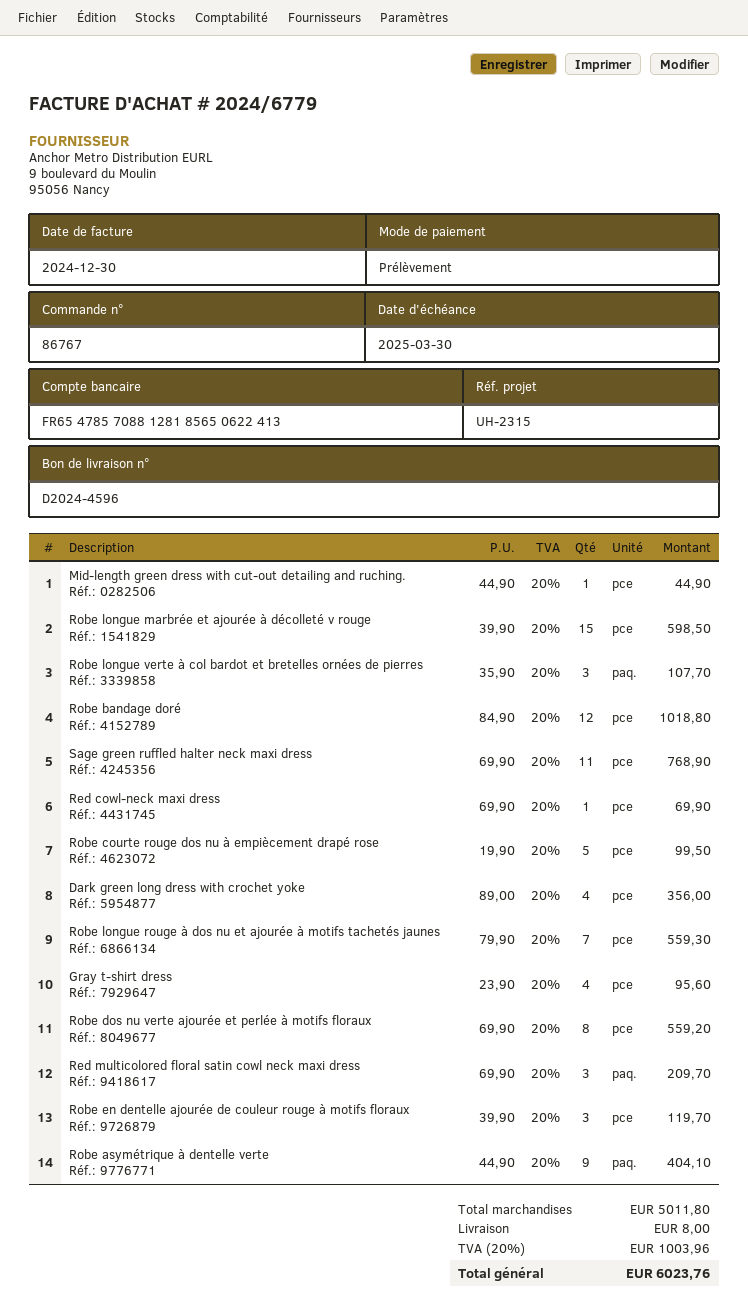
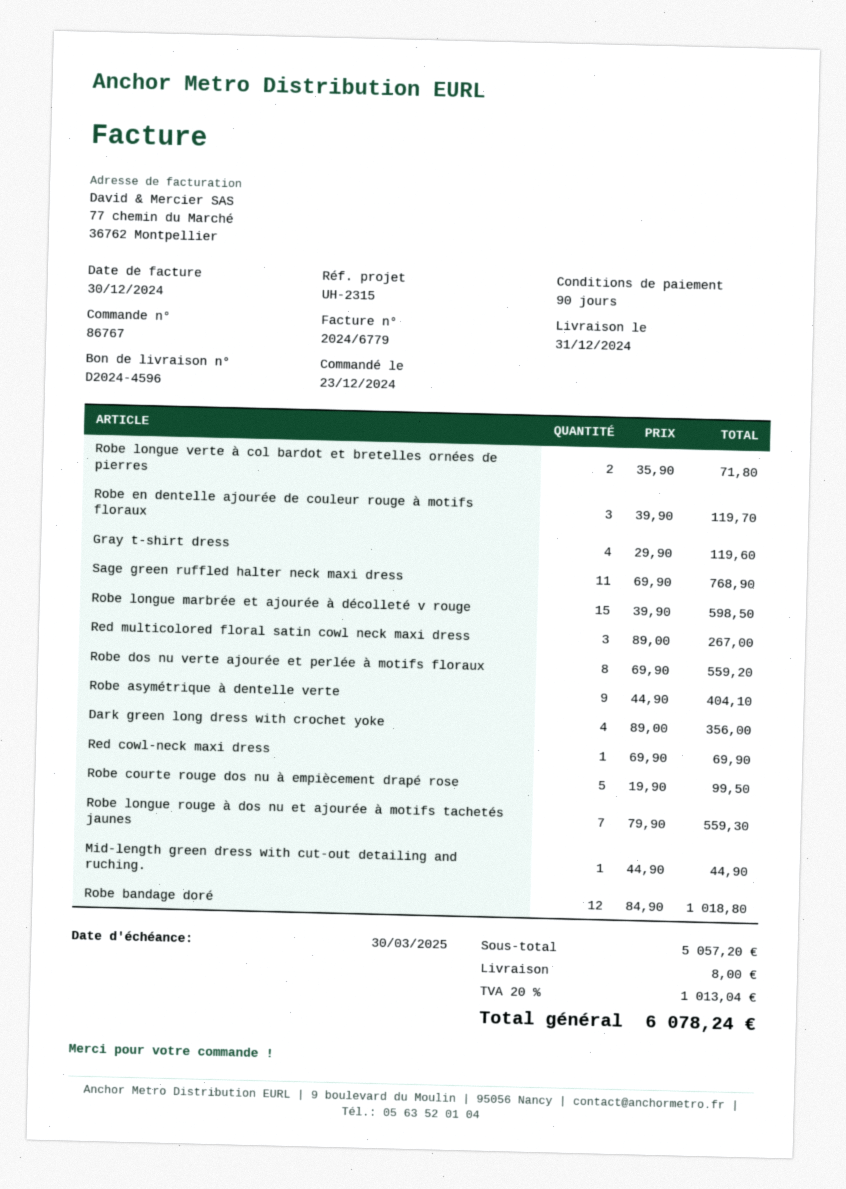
Robe longue verte à col bardot et bretelles ornées de pierres: 3 x 35.90 = 107.70 -> 2 x 35.90 = 71.80
Gray t-shirt dress: 4 x 23.90 = 95.60 -> 4 x 29.90 = 119.60
Red multicolored floral satin cowl neck maxi dress: 3 x 69.90 = 209.70 -> 3 x 89.00 = 267.00
subtotal: 5011.80 -> 5057.20
tax: 20% = 1003.96 -> 20% = 1013.04
total: 6023.76 -> 6078.24

